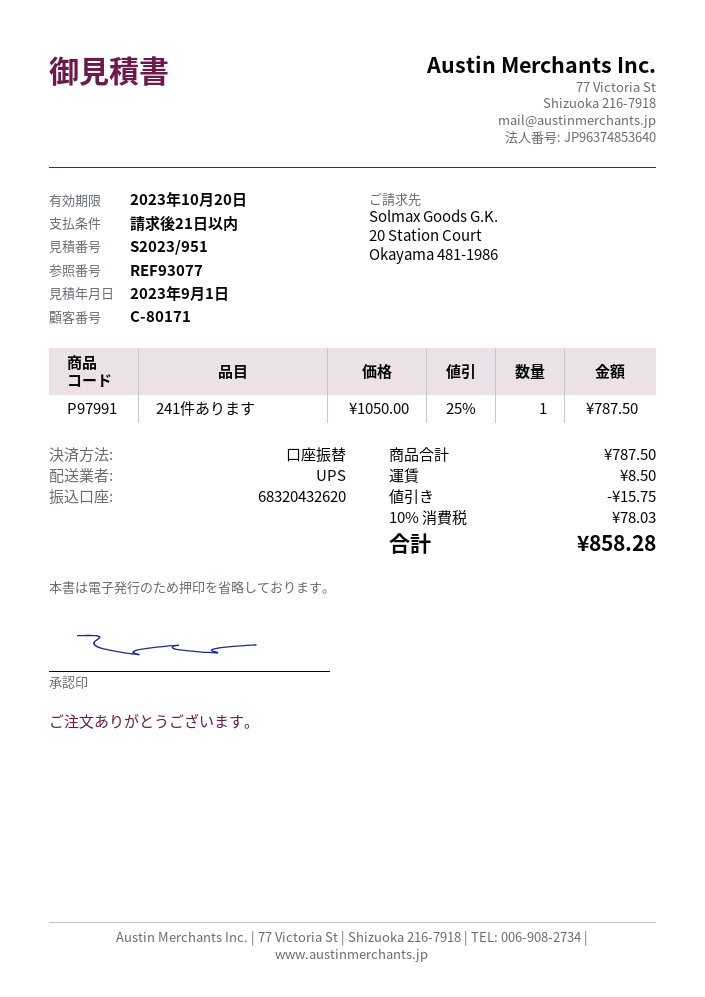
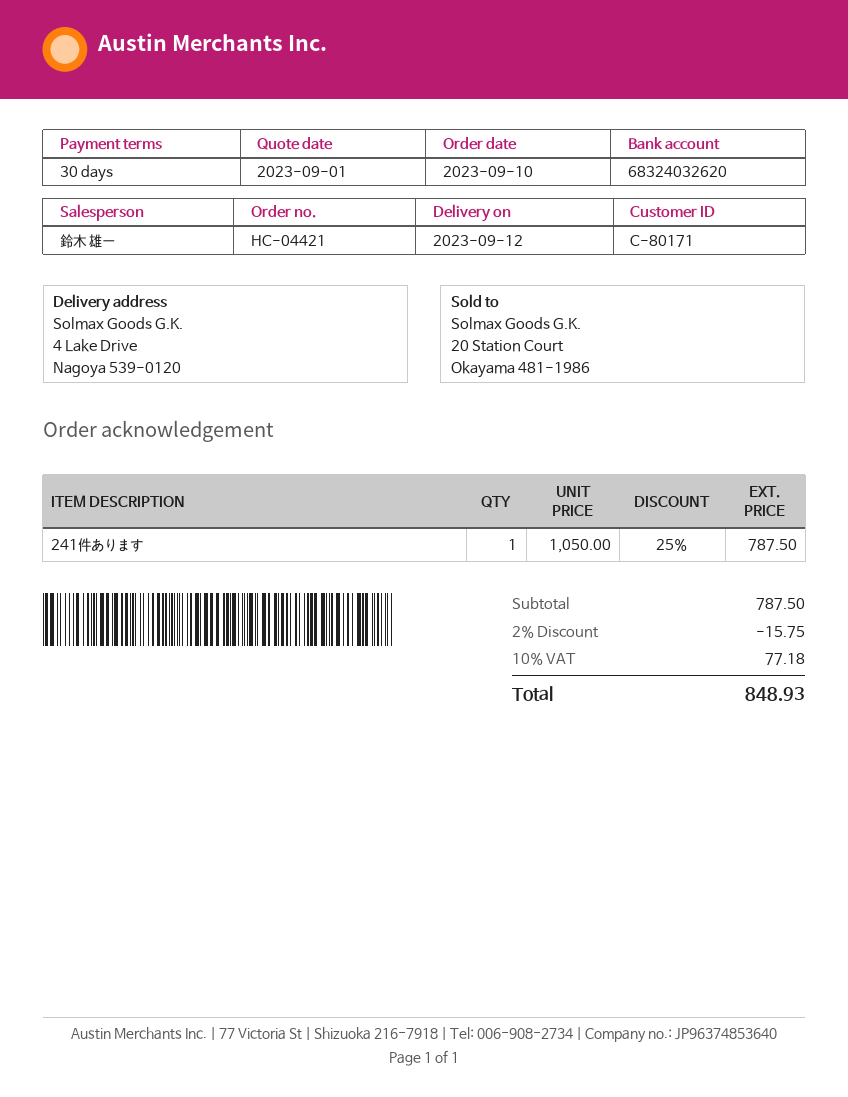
payment terms: 21 days -> 30 days
bank account: 68320432620 -> 68324032620
shipping: 8.50 -> none
tax: 10% = 78.03 -> 10% = 77.18
total: 858.28 -> 848.93

